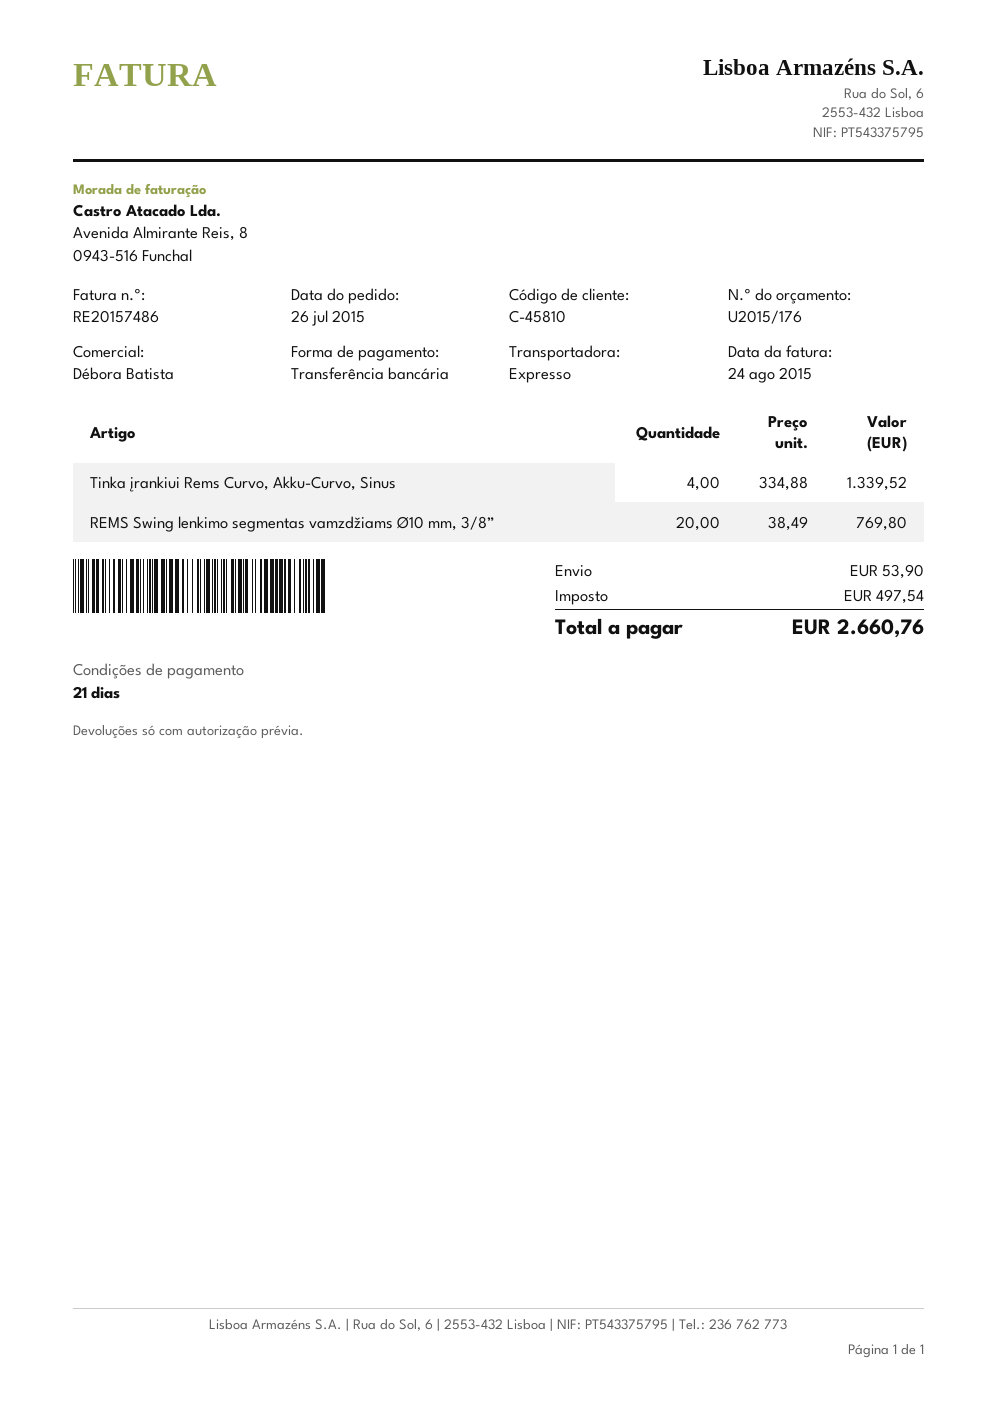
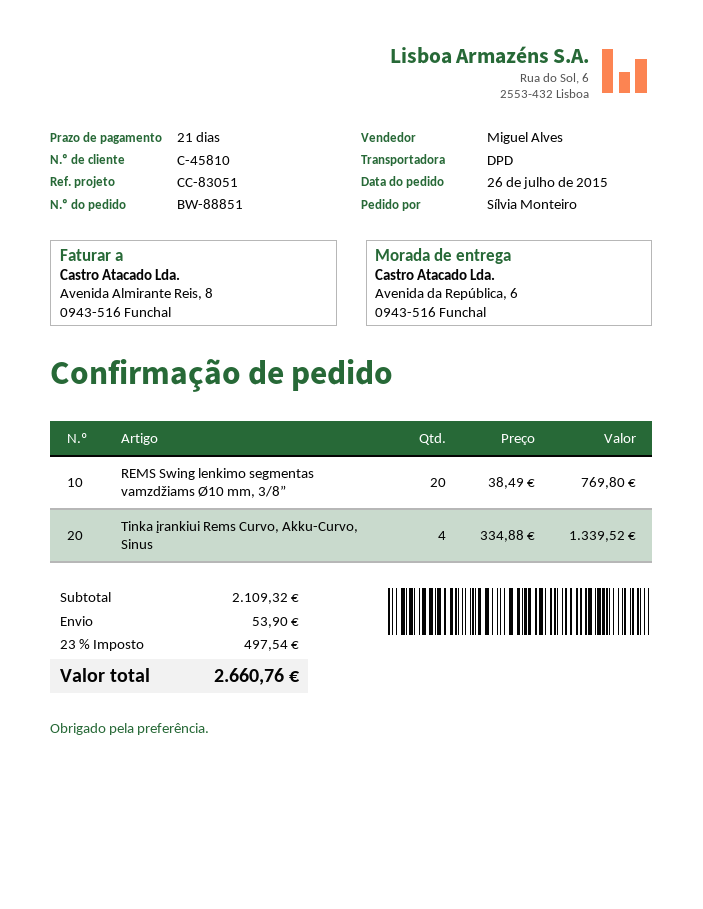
sales rep: Débora Batista -> Miguel Alves
shipping method: express -> DPD

